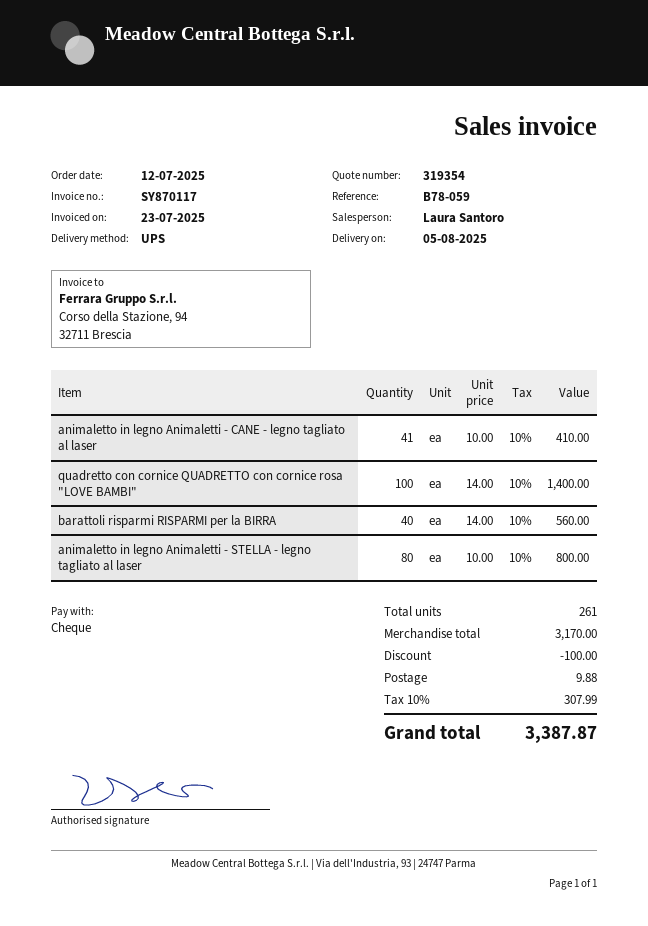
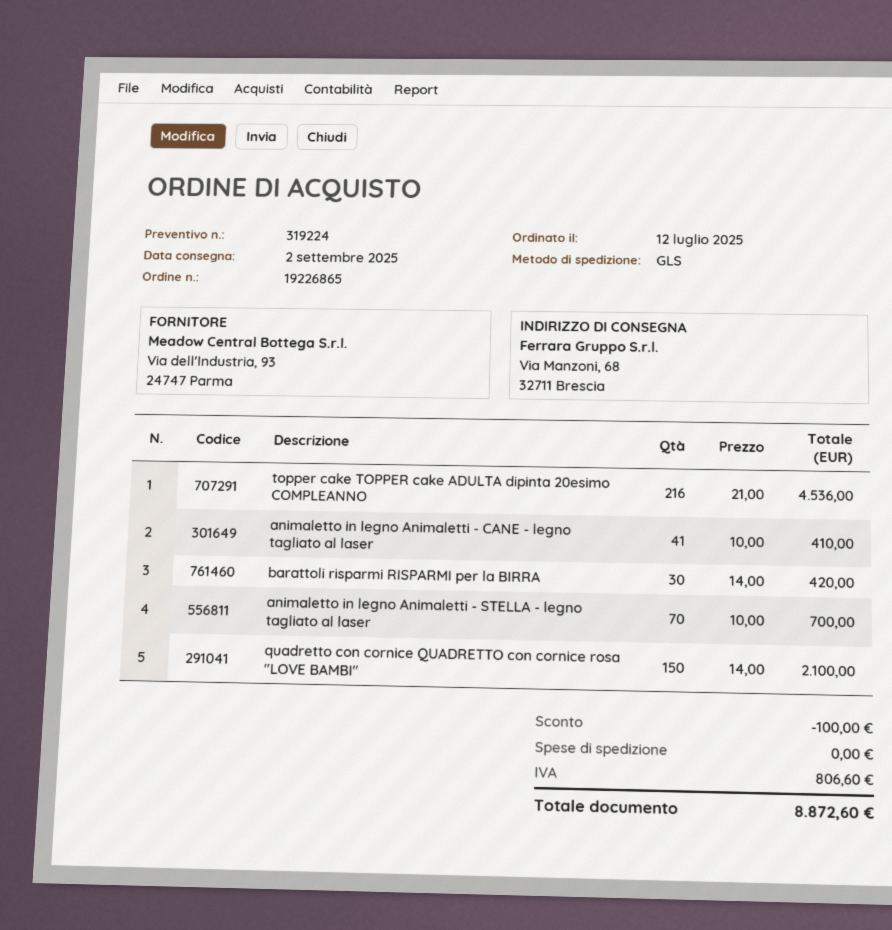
quote number: 319354 -> 319224
delivery date: 2025-08-05 -> 2025-09-02
shipping method: UPS -> GLS
quadretto con cornice QUADRETTO con cornice rosa "LOVE BAMBI": 100 x 14.00 = 1400.00 -> 150 x 14.00 = 2100.00
barattoli risparmi RISPARMI per la BIRRA: 40 x 14.00 = 560.00 -> 30 x 14.00 = 420.00
animaletto in legno Animaletti - STELLA - legno tagliato al laser: 80 x 10.00 = 800.00 -> 70 x 10.00 = 700.00
topper cake TOPPER cake ADULTA dipinta 20esimo COMPLEANNO: none -> 216 x 21.00 = 4536.00
shipping: 9.88 -> 0.00
tax: 307.99 -> 806.60
total: 3387.87 -> 8872.60

